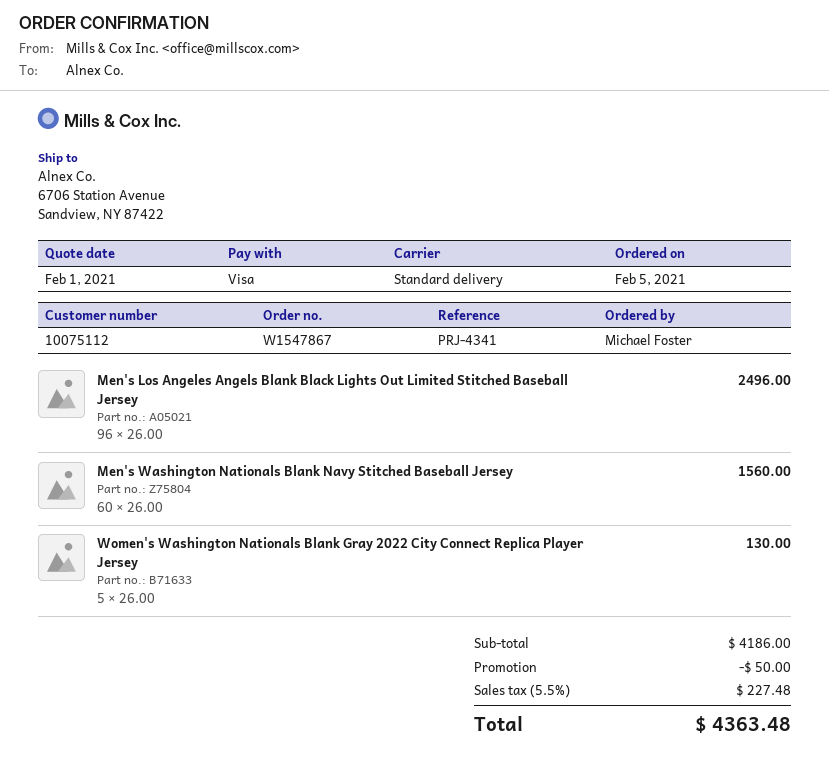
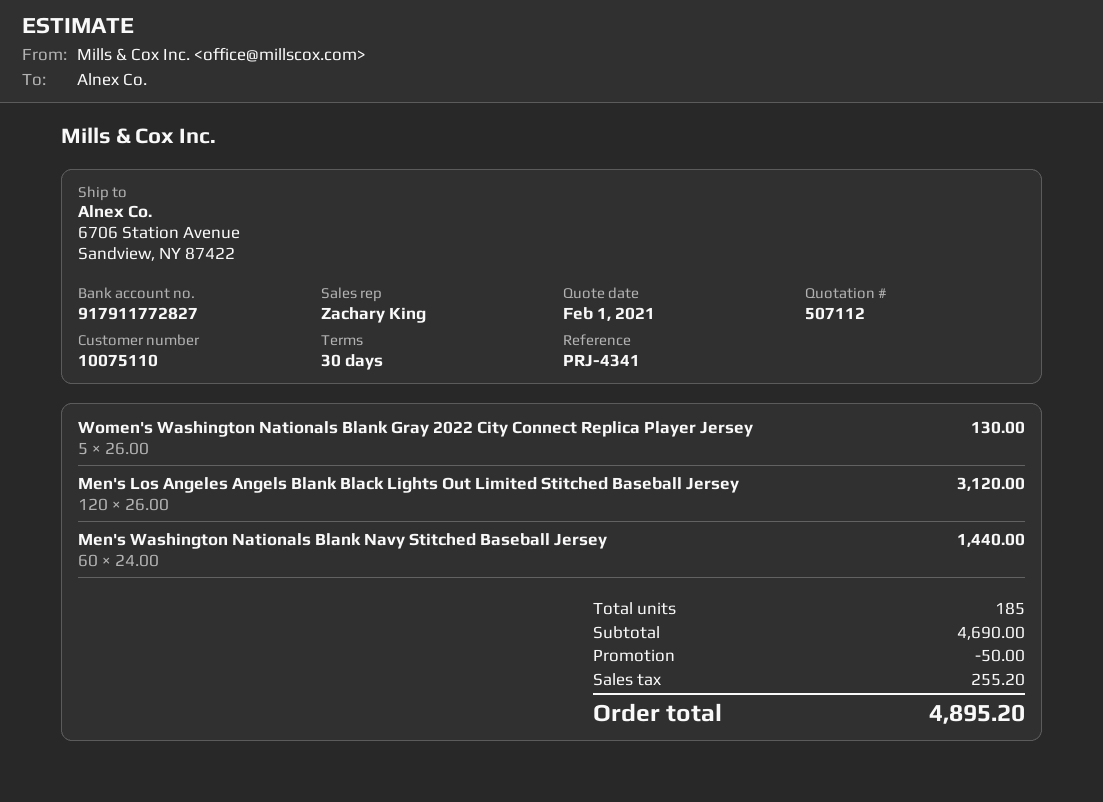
customer number: 10075112 -> 10075110
Men's Los Angeles Angels Blank Black Lights Out Limited Stitched Baseball Jersey: 96 x 26.00 = 2496.00 -> 120 x 26.00 = 3120.00
Men's Washington Nationals Blank Navy Stitched Baseball Jersey: 60 x 26.00 = 1560.00 -> 60 x 24.00 = 1440.00
subtotal: 4186.00 -> 4690.00
tax: 227.48 -> 255.20
total: 4363.48 -> 4895.20

